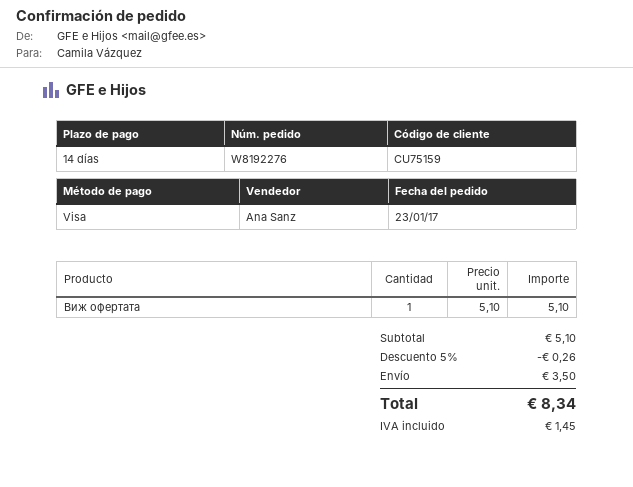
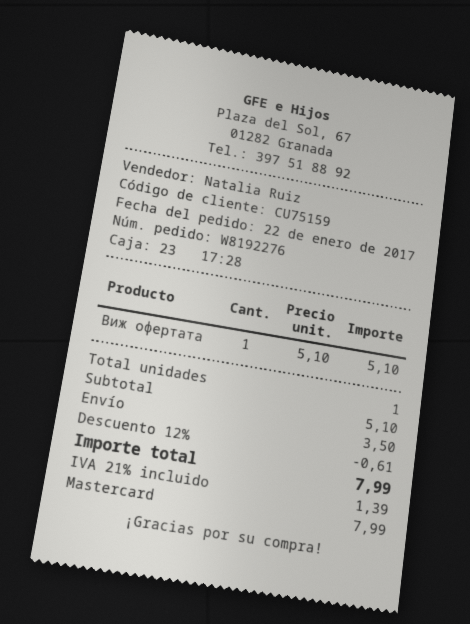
order date: 2017-01-23 -> 2017-01-22
sales rep: Ana Sanz -> Natalia Ruiz
payment method: Visa -> Mastercard
discount: 5% = 0.26 -> 12% = 0.61
tax: 1.45 -> 1.39
total: 8.34 -> 7.99

